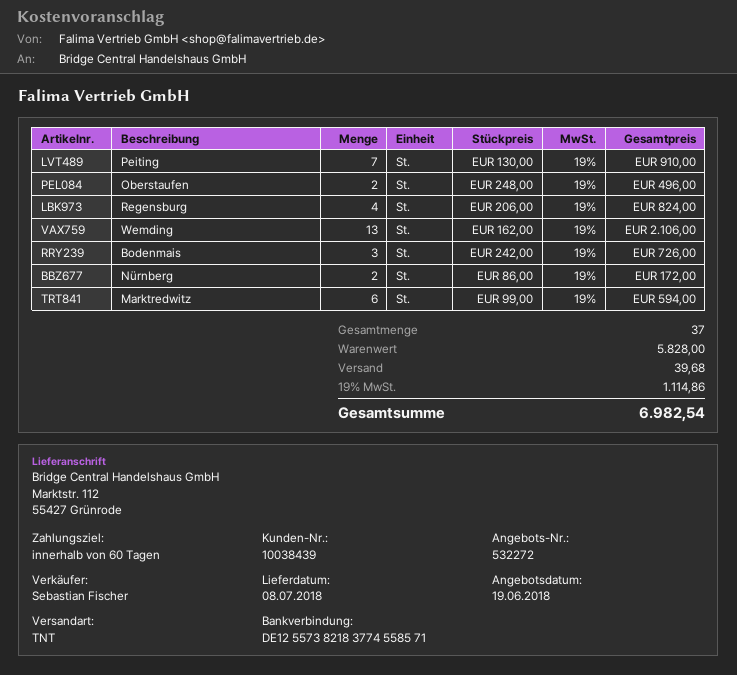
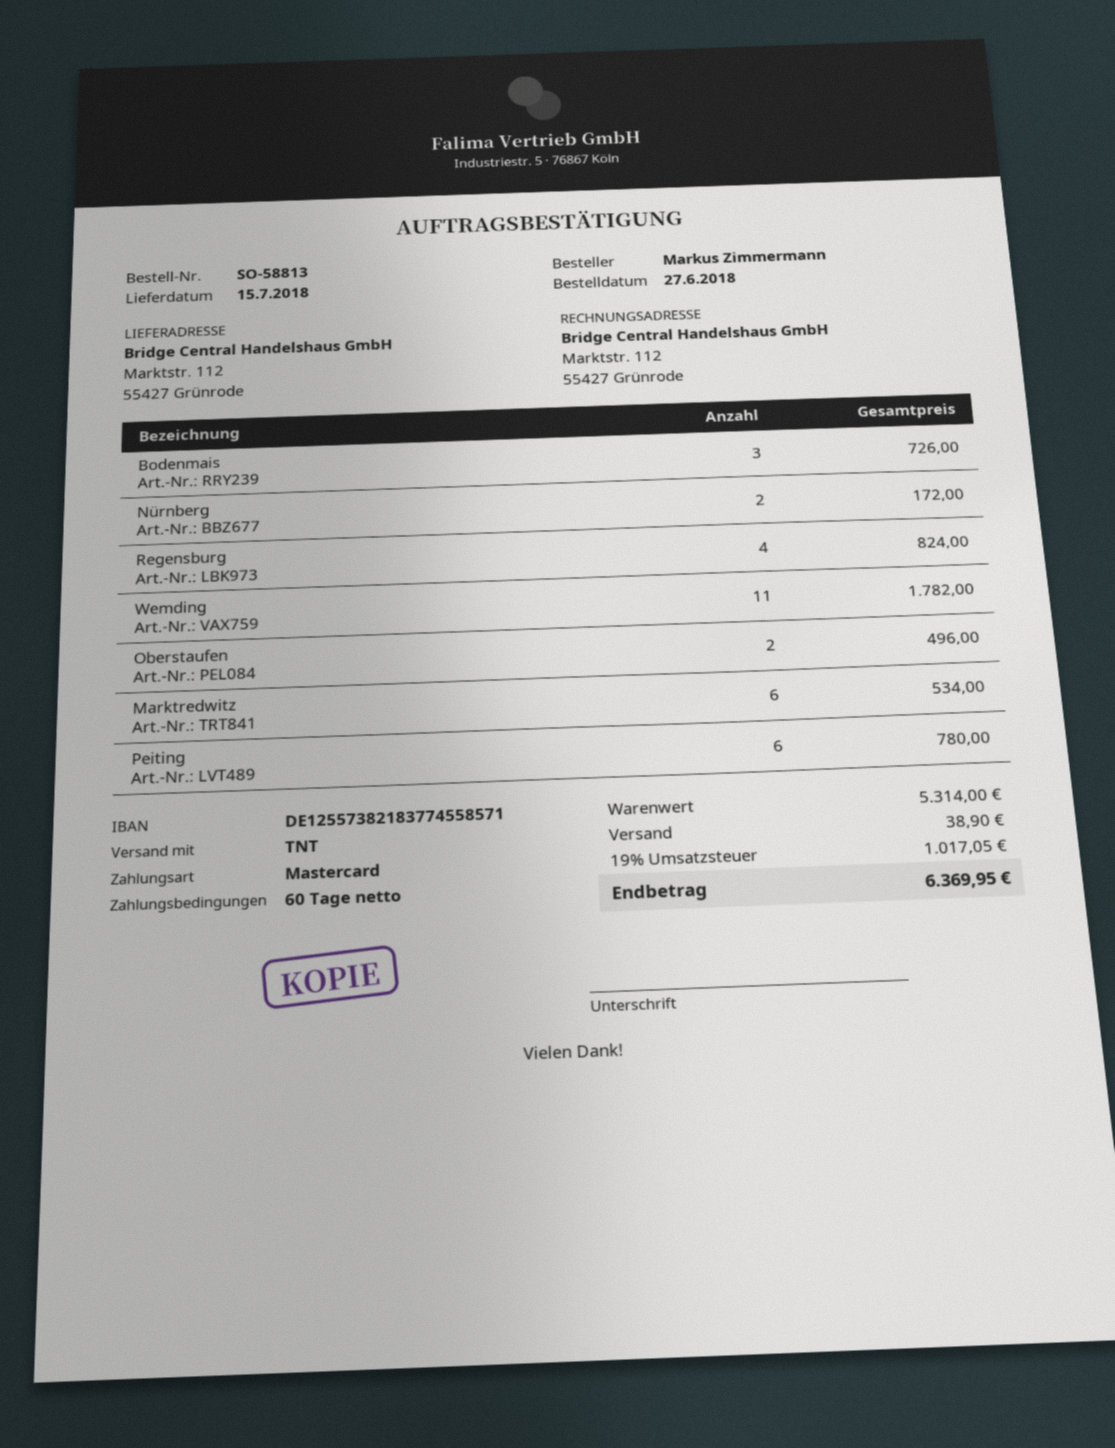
delivery date: 2018-07-08 -> 2018-07-15
Peiting: 7 for 910.00 -> 6 for 780.00
Wemding: 13 for 2106.00 -> 11 for 1782.00
Marktredwitz: 6 for 594.00 -> 6 for 534.00
subtotal: 5828.00 -> 5314.00
shipping: 39.68 -> 38.90
tax: 19% = 1114.86 -> 19% = 1017.05
total: 6982.54 -> 6369.95

